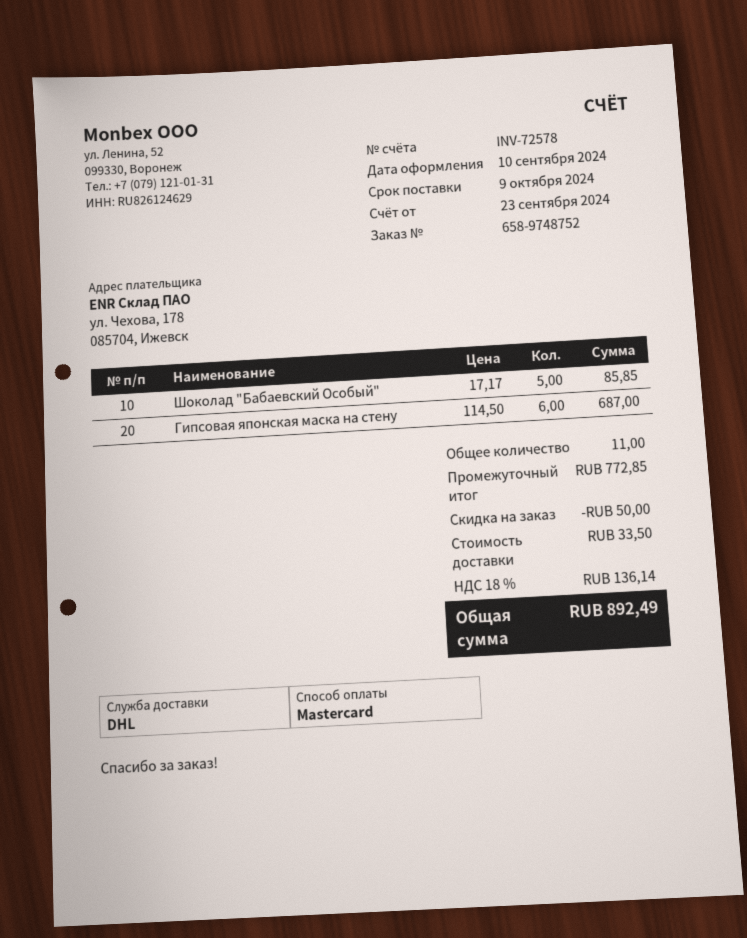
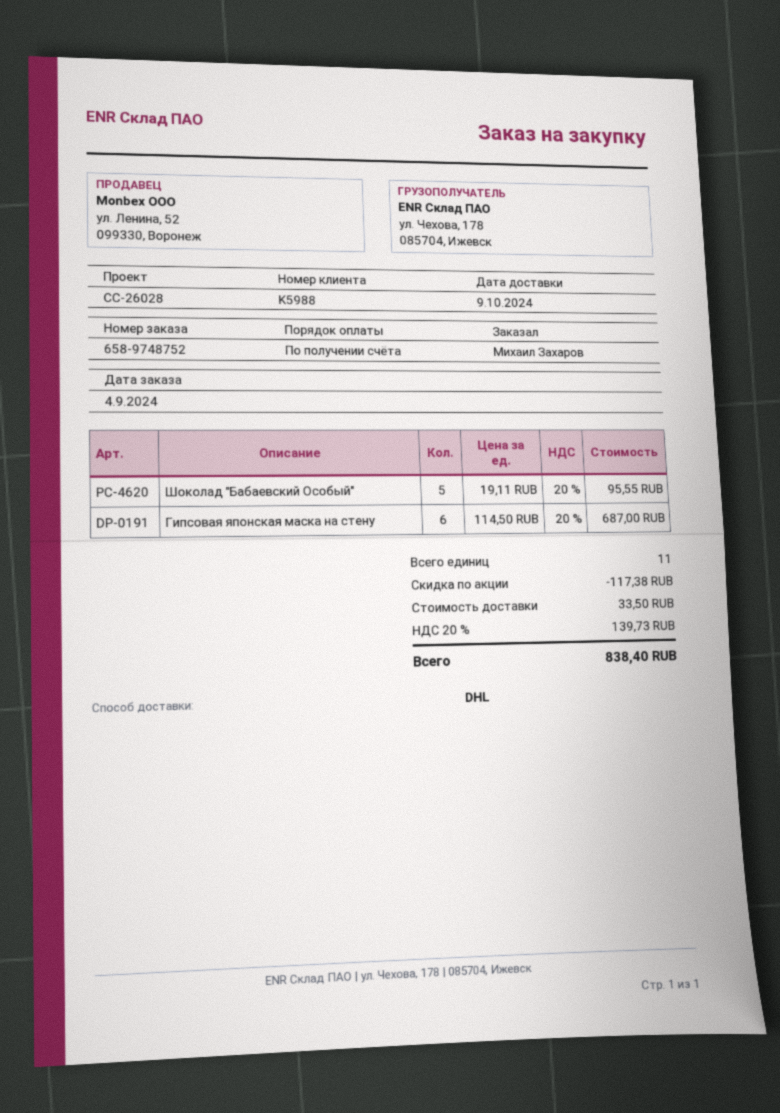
order date: 2024-09-10 -> 2024-09-04
Шоколад "Бабаевский Особый": 5 x 17.17 = 85.85 -> 5 x 19.11 = 95.55
discount: 50.00 -> 117.38
tax: 18% = 136.14 -> 20% = 139.73
total: 892.49 -> 838.40

